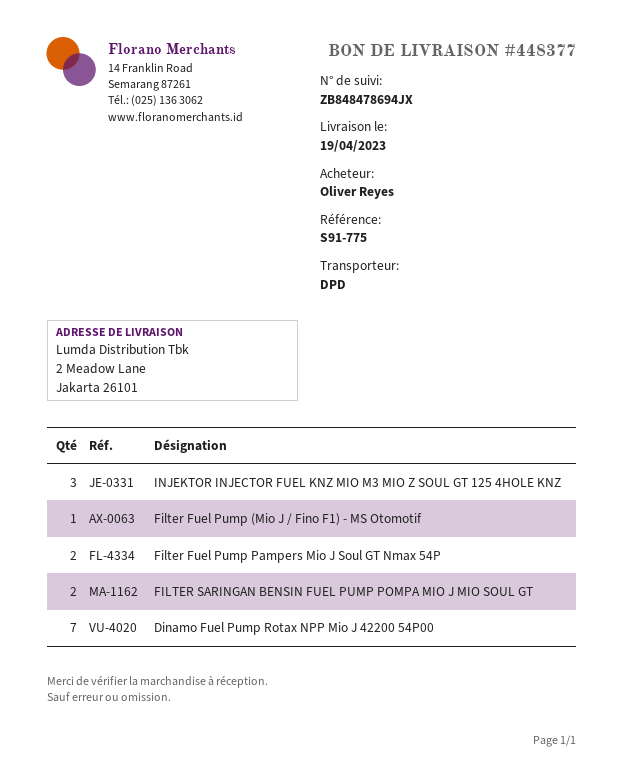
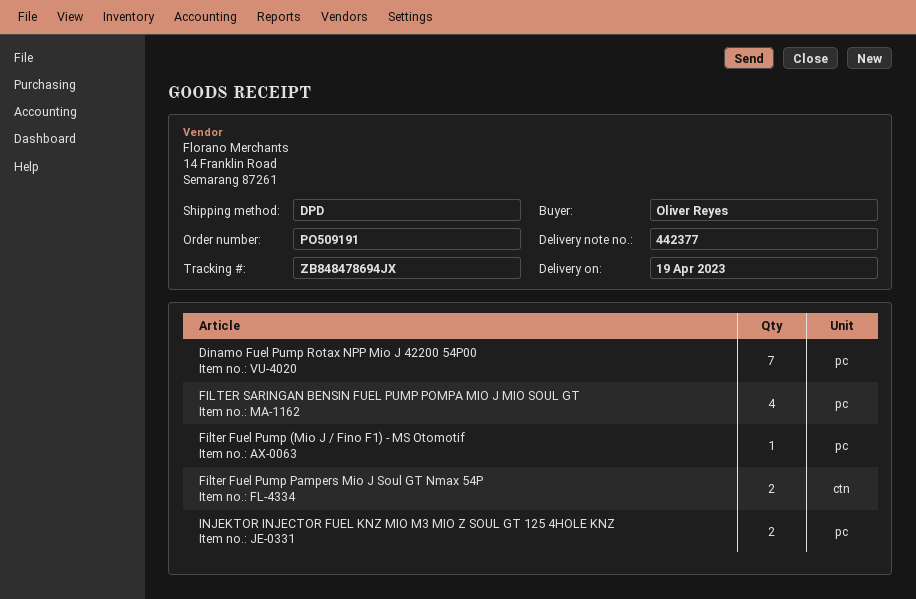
delivery note number: 448377 -> 442377
INJEKTOR INJECTOR FUEL KNZ MIO M3 MIO Z SOUL GT 125 4HOLE KNZ: 3 -> 2
FILTER SARINGAN BENSIN FUEL PUMP POMPA MIO J MIO SOUL GT: 2 -> 4

